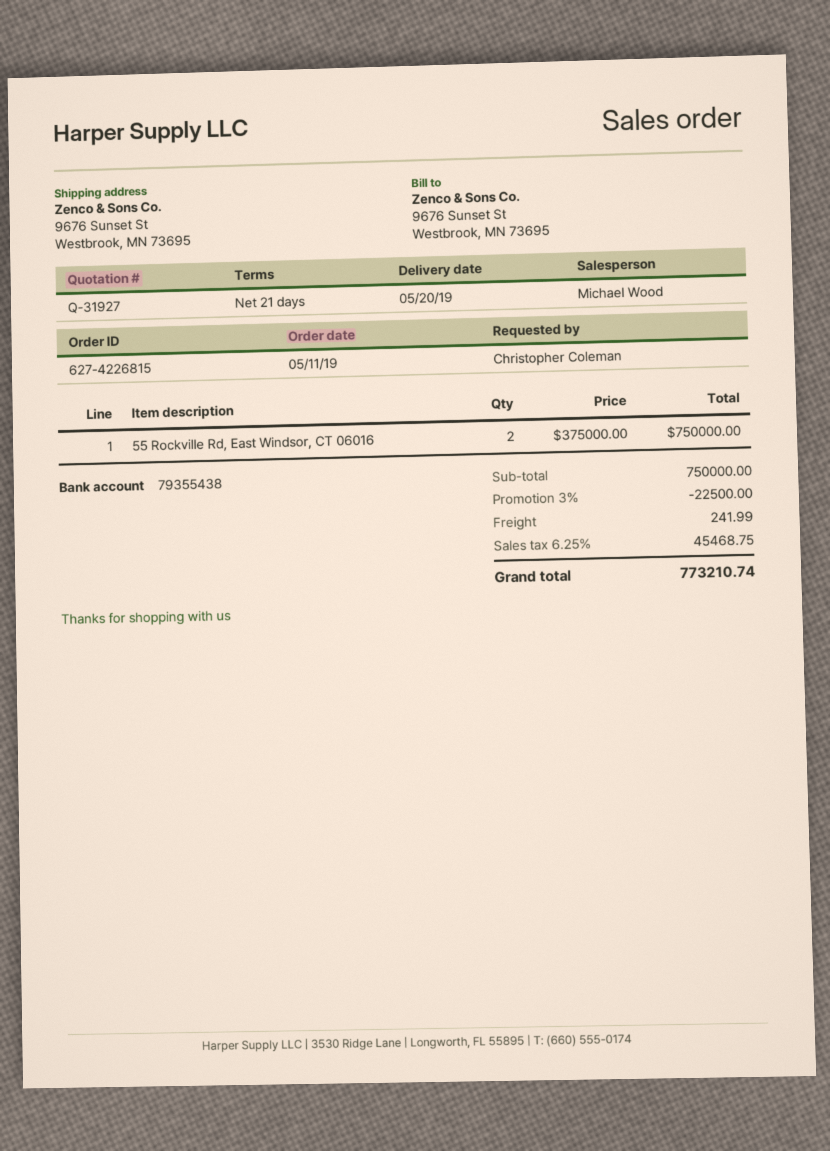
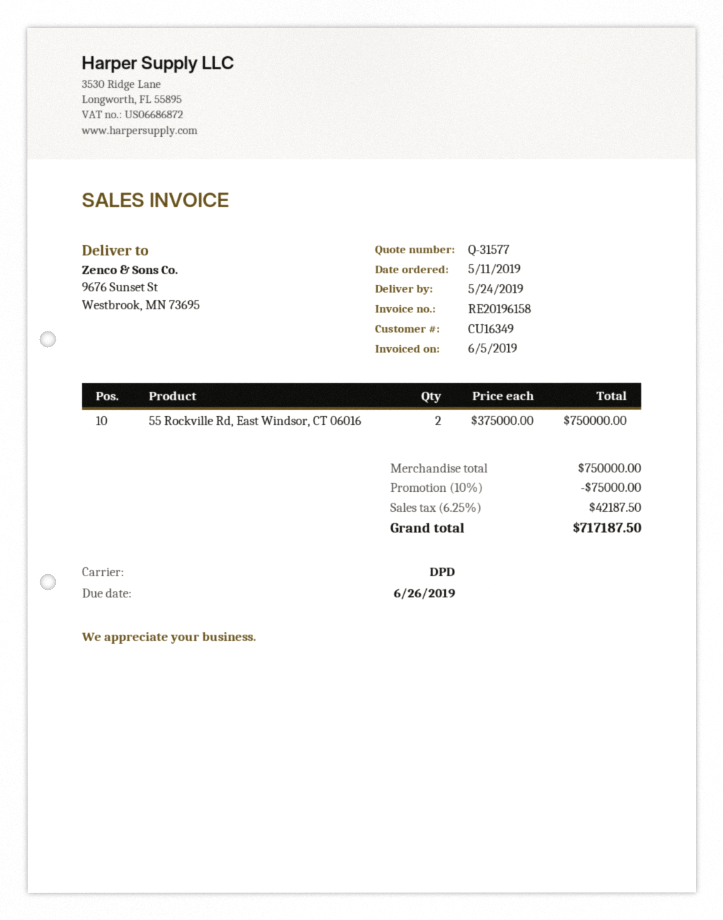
quote number: Q-31927 -> Q-31577
delivery date: 2019-05-20 -> 2019-05-24
discount: 3% = 22500.00 -> 10% = 75000.00
shipping: 241.99 -> none
tax: 6.25% = 45468.75 -> 6.25% = 42187.50
total: 773210.74 -> 717187.50

